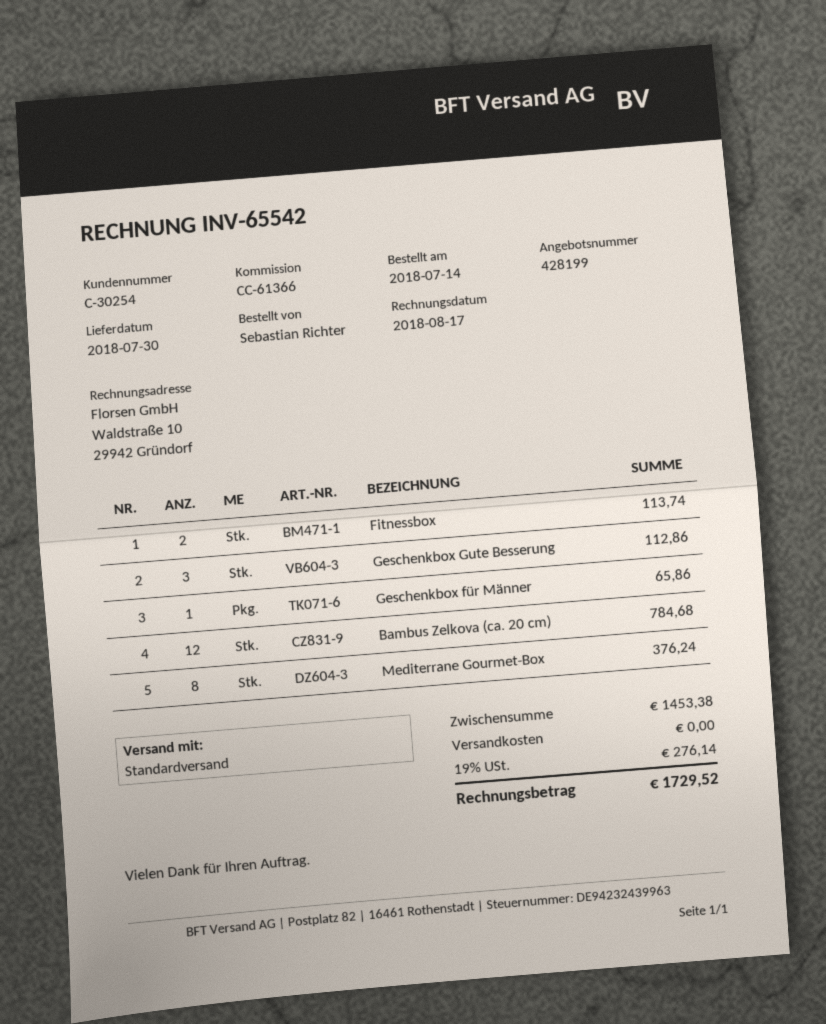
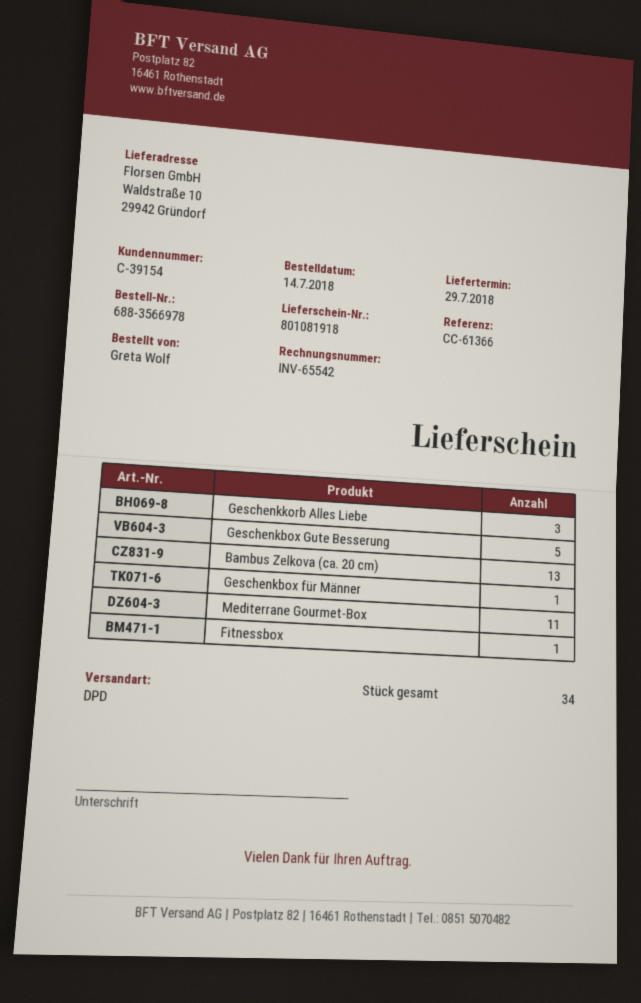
delivery date: 2018-07-30 -> 2018-07-29
customer number: C-30254 -> C-39154
ordered by: Sebastian Richter -> Greta Wolf
shipping method: standard -> DPD
Fitnessbox: 2 -> 1
Geschenkbox Gute Besserung: 3 -> 5
Bambus Zelkova (ca. 20 cm): 12 -> 13
Mediterrane Gourmet-Box: 8 -> 11
Geschenkkorb Alles Liebe: none -> 3

